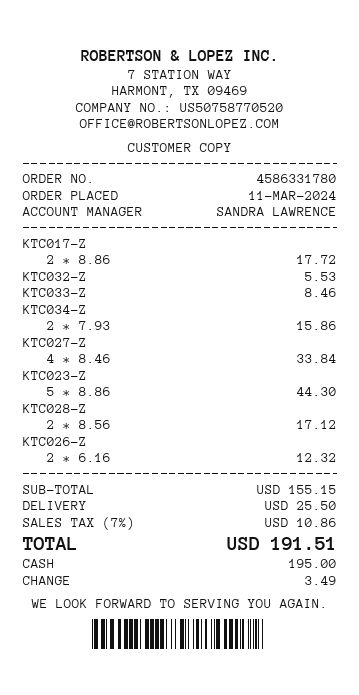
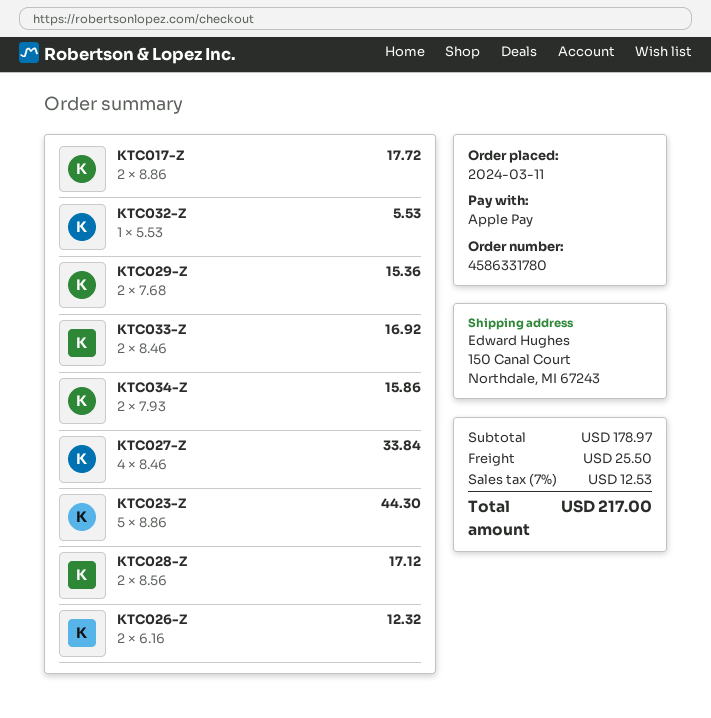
payment method: cash -> Apple Pay
KTC033-Z: 1 x 8.46 = 8.46 -> 2 x 8.46 = 16.92
KTC029-Z: none -> 2 x 7.68 = 15.36
subtotal: 155.15 -> 178.97
tax: 7% = 10.86 -> 7% = 12.53
total: 191.51 -> 217.00

